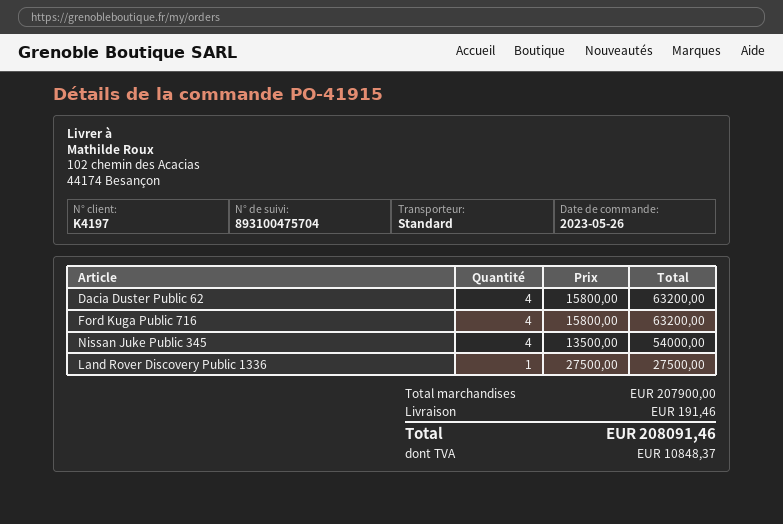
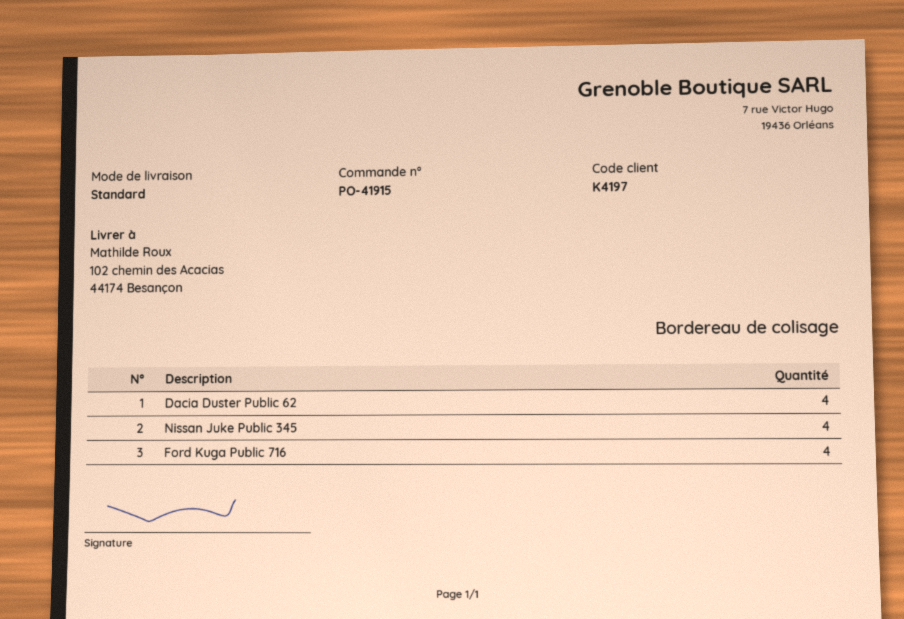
Land Rover Discovery Public 1336: 1 -> none

